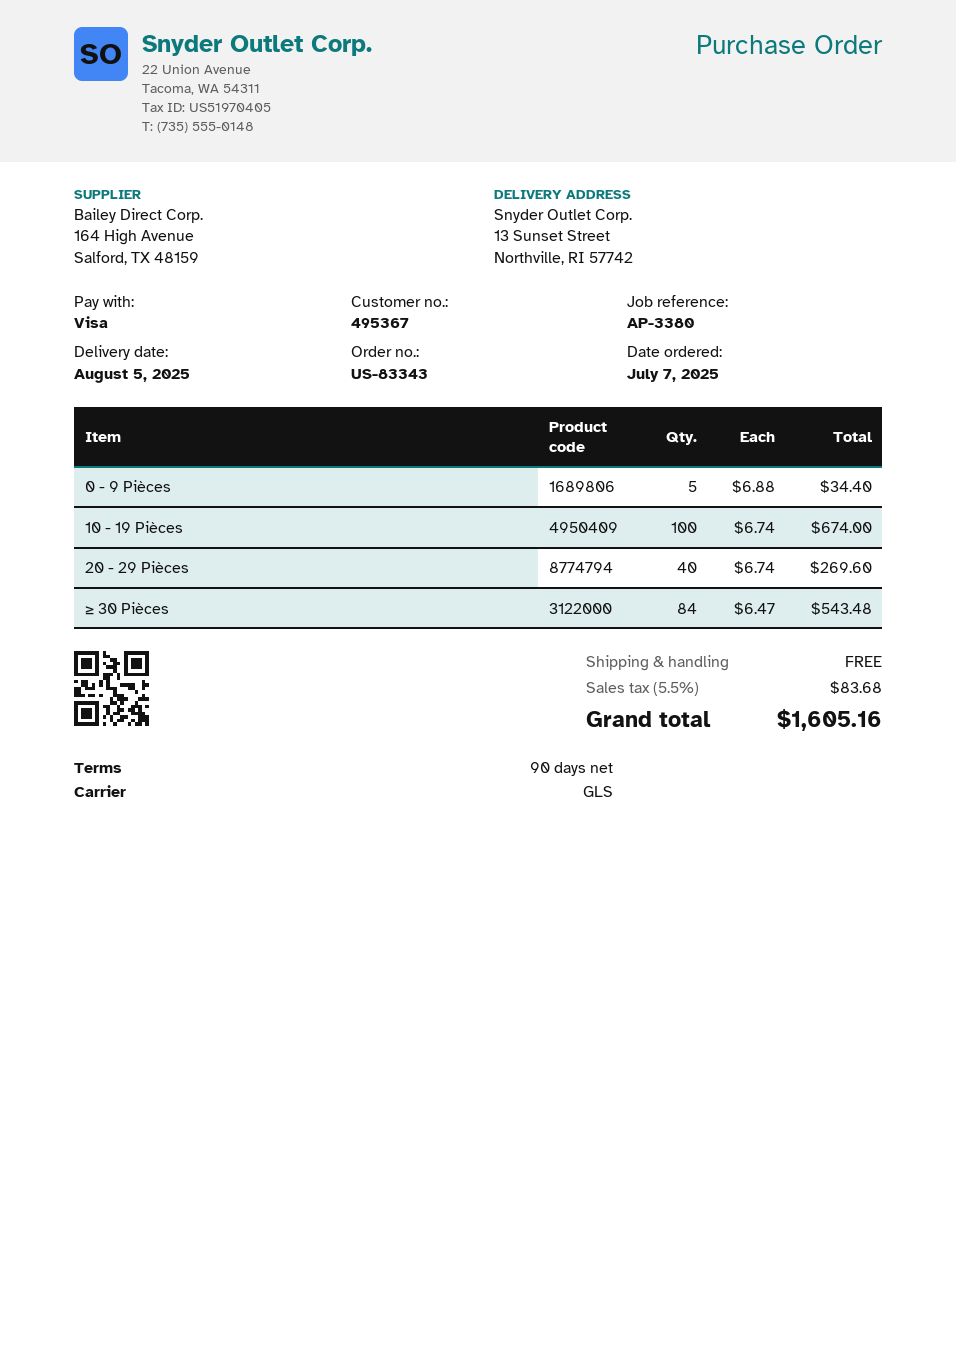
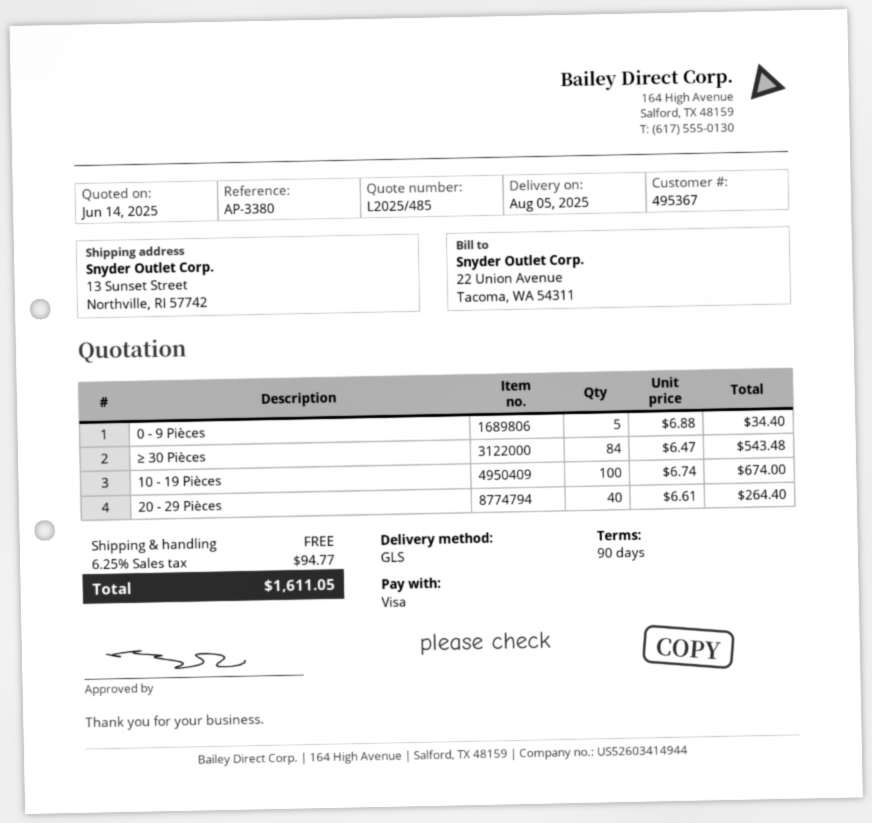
20 - 29 Pièces: 40 x 6.74 = 269.60 -> 40 x 6.61 = 264.40
tax: 5.5% = 83.68 -> 6.25% = 94.77
total: 1605.16 -> 1611.05

